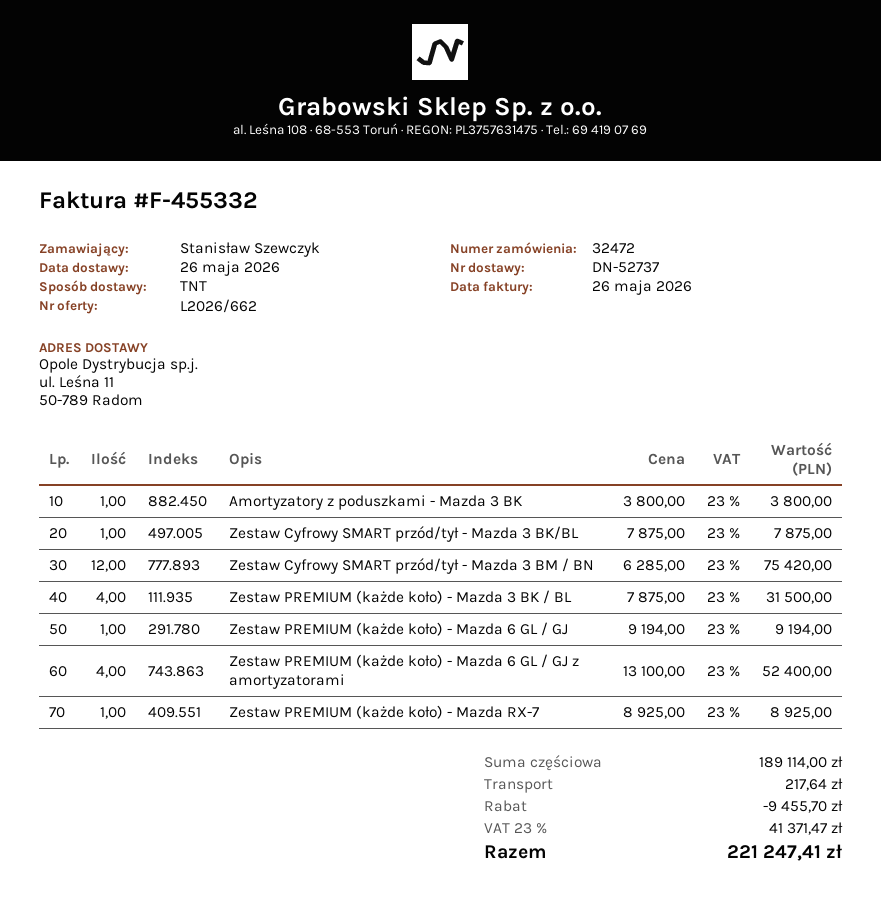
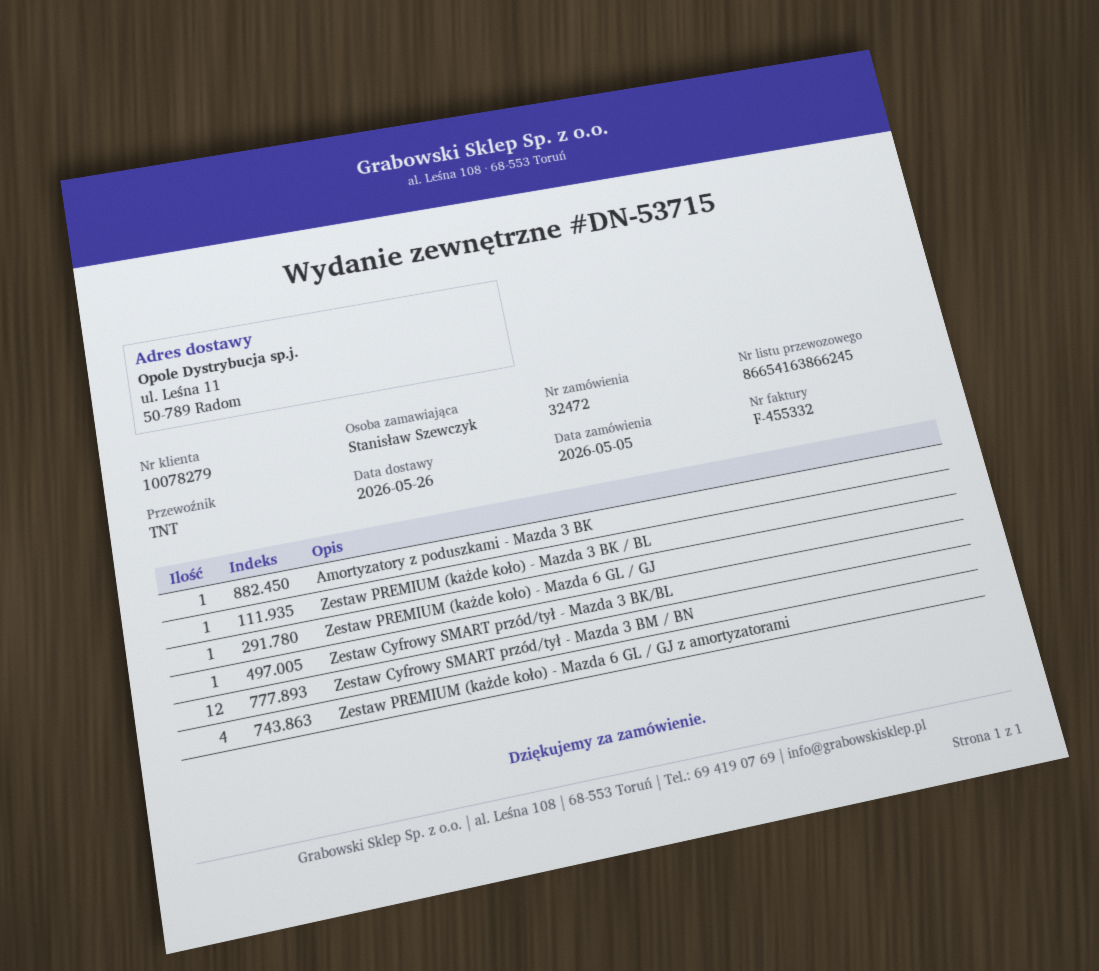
delivery note number: DN-52737 -> DN-53715
Zestaw PREMIUM (każde koło) - Mazda 3 BK / BL: 4 -> 1
Zestaw PREMIUM (każde koło) - Mazda RX-7: 1 -> none

